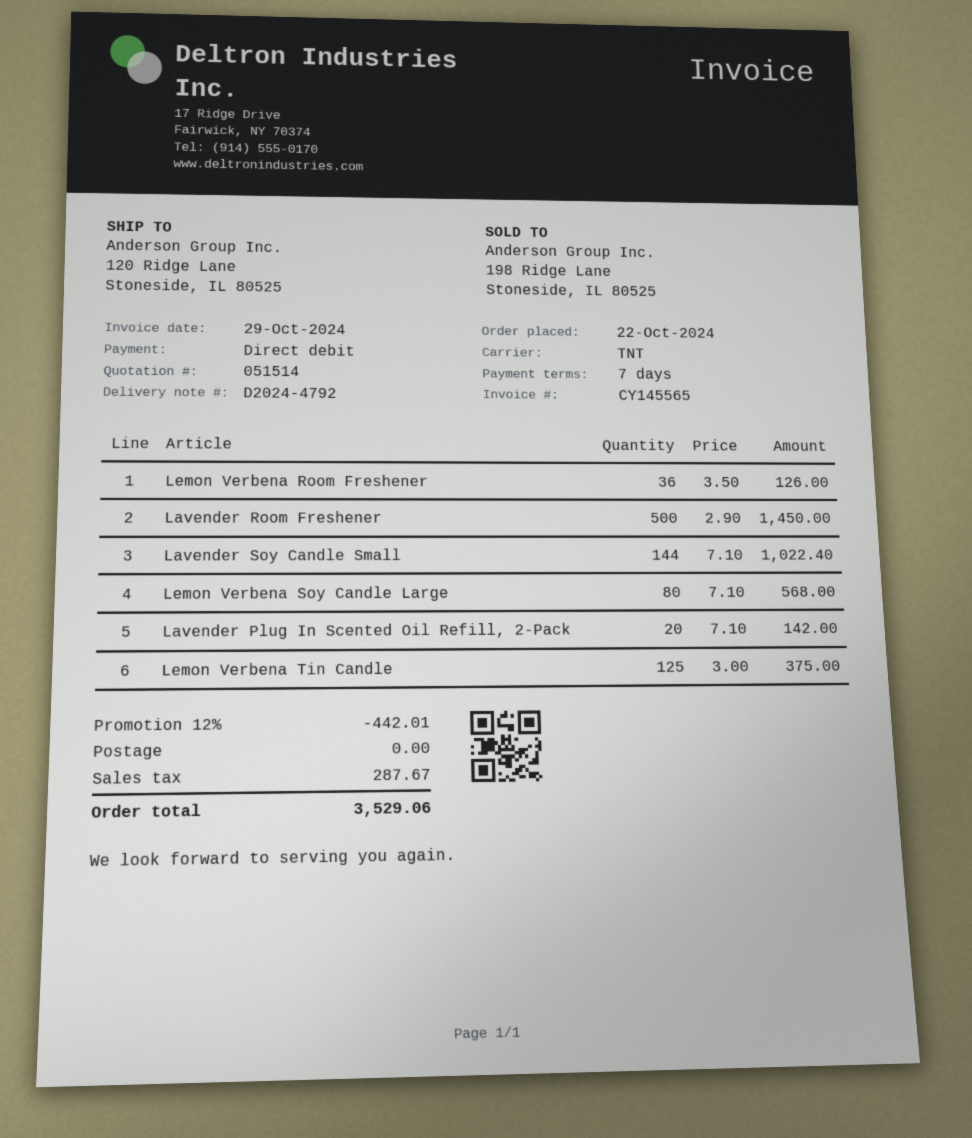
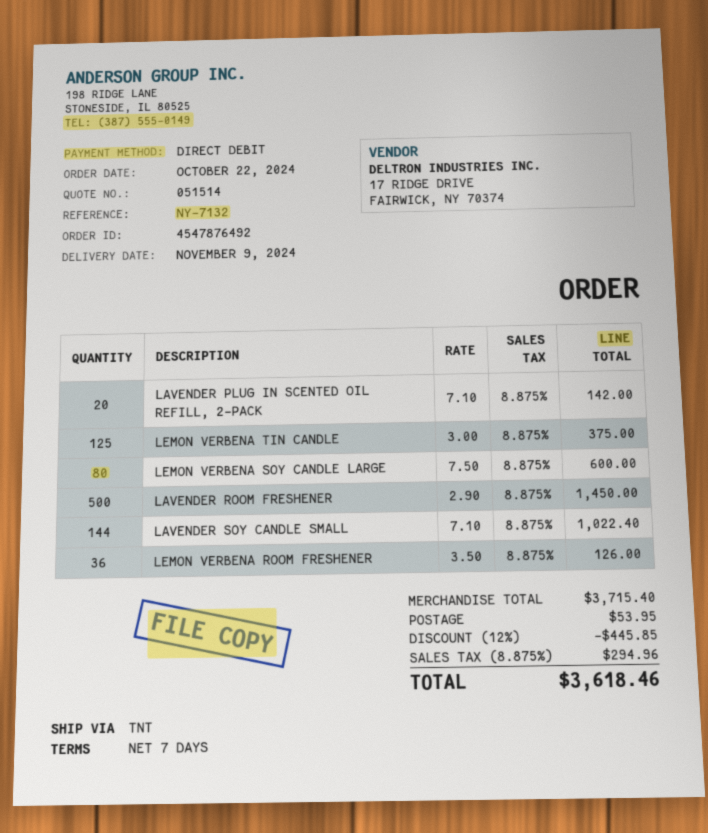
Lemon Verbena Soy Candle Large: 80 x 7.10 = 568.00 -> 80 x 7.50 = 600.00
discount: 12% = 442.01 -> 12% = 445.85
shipping: 0.00 -> 53.95
tax: 287.67 -> 294.96
total: 3529.06 -> 3618.46

